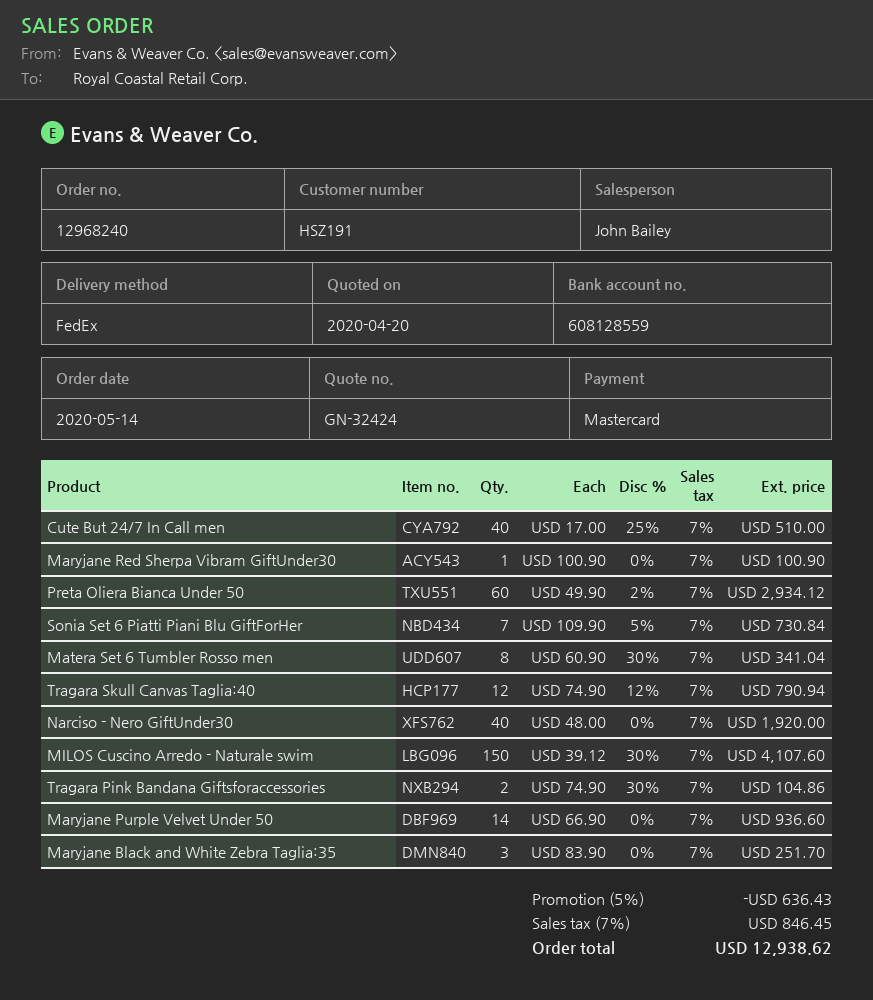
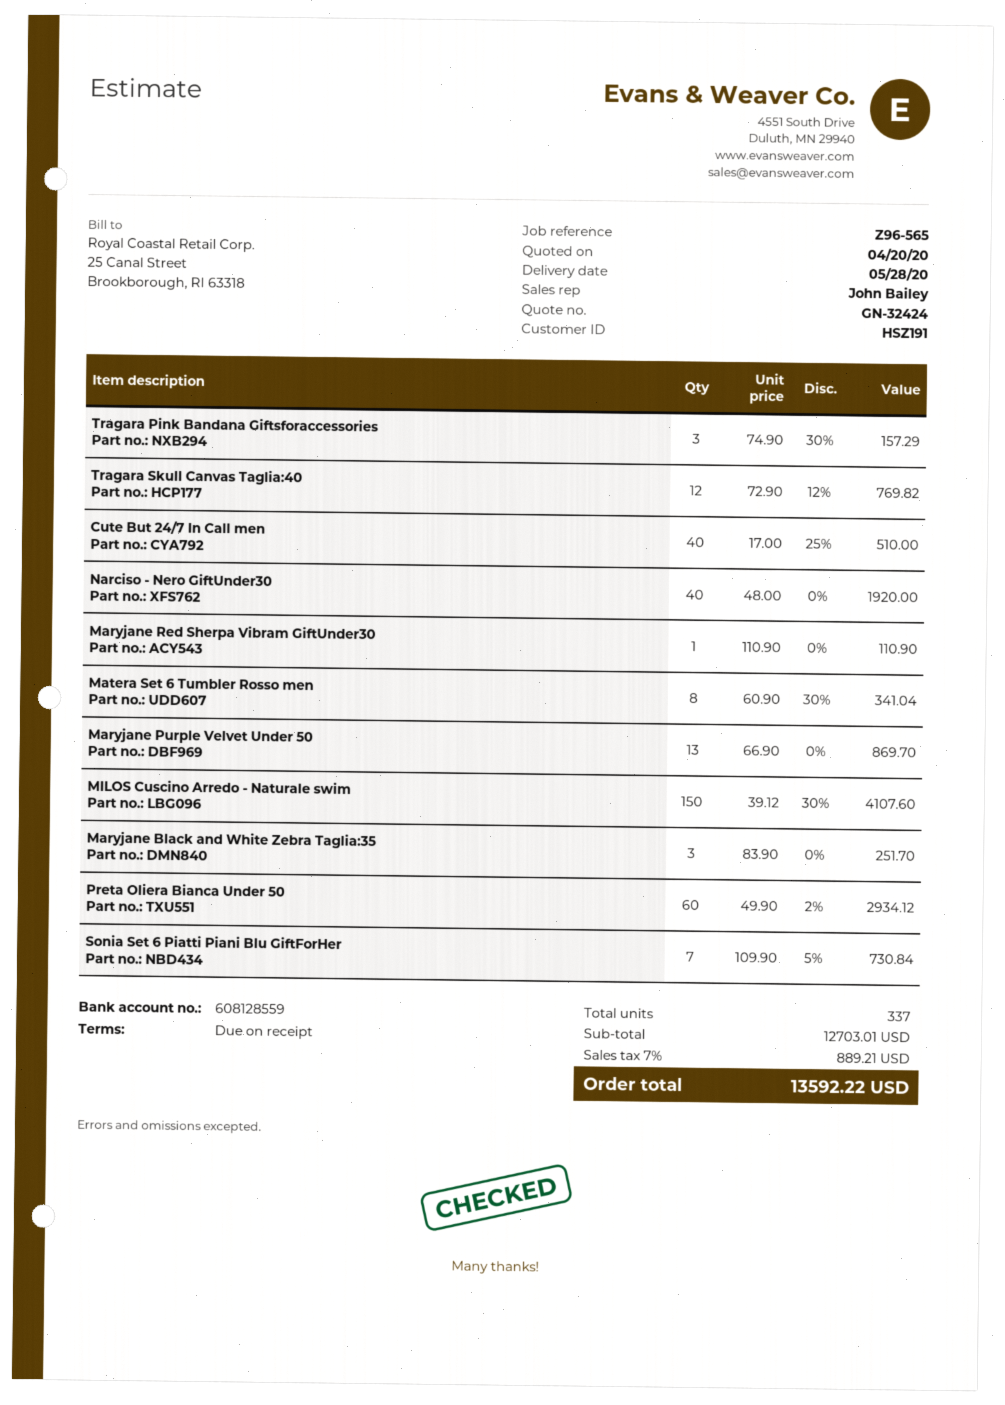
Maryjane Red Sherpa Vibram GiftUnder30: 1 x 100.90 = 100.90 -> 1 x 110.90 = 110.90
Tragara Skull Canvas Taglia:40: 12 x 74.90 - 12% = 790.94 -> 12 x 72.90 - 12% = 769.82
Tragara Pink Bandana Giftsforaccessories: 2 x 74.90 - 30% = 104.86 -> 3 x 74.90 - 30% = 157.29
Maryjane Purple Velvet Under 50: 14 x 66.90 = 936.60 -> 13 x 66.90 = 869.70
discount: 5% = 636.43 -> none
tax: 7% = 846.45 -> 7% = 889.21
total: 12938.62 -> 13592.22

